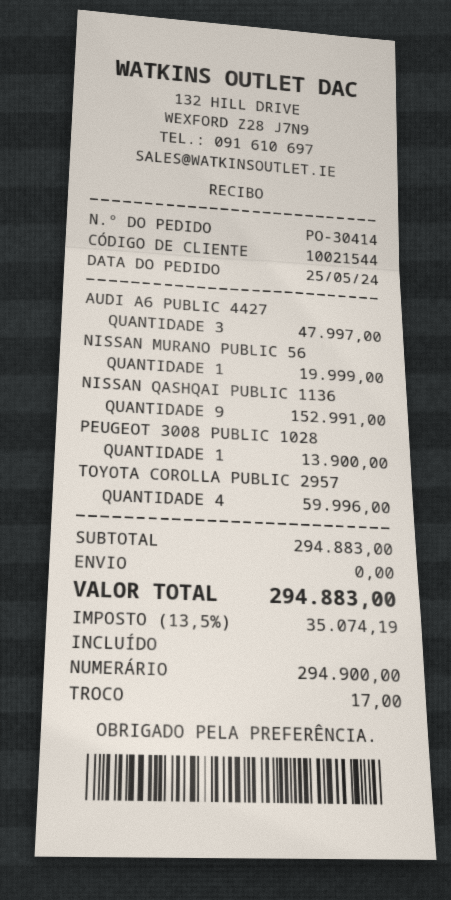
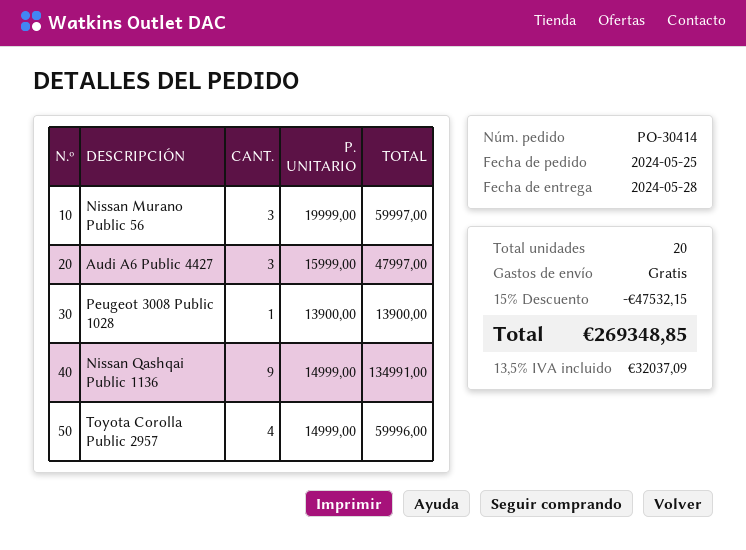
NISSAN MURANO PUBLIC 56: 1 for 19999.00 -> 3 for 59997.00
NISSAN QASHQAI PUBLIC 1136: 9 for 152991.00 -> 9 for 134991.00
discount: none -> 15% = 47532.15
tax: 13.5% = 35074.19 -> 13.5% = 32037.09
total: 294883.00 -> 269348.85

